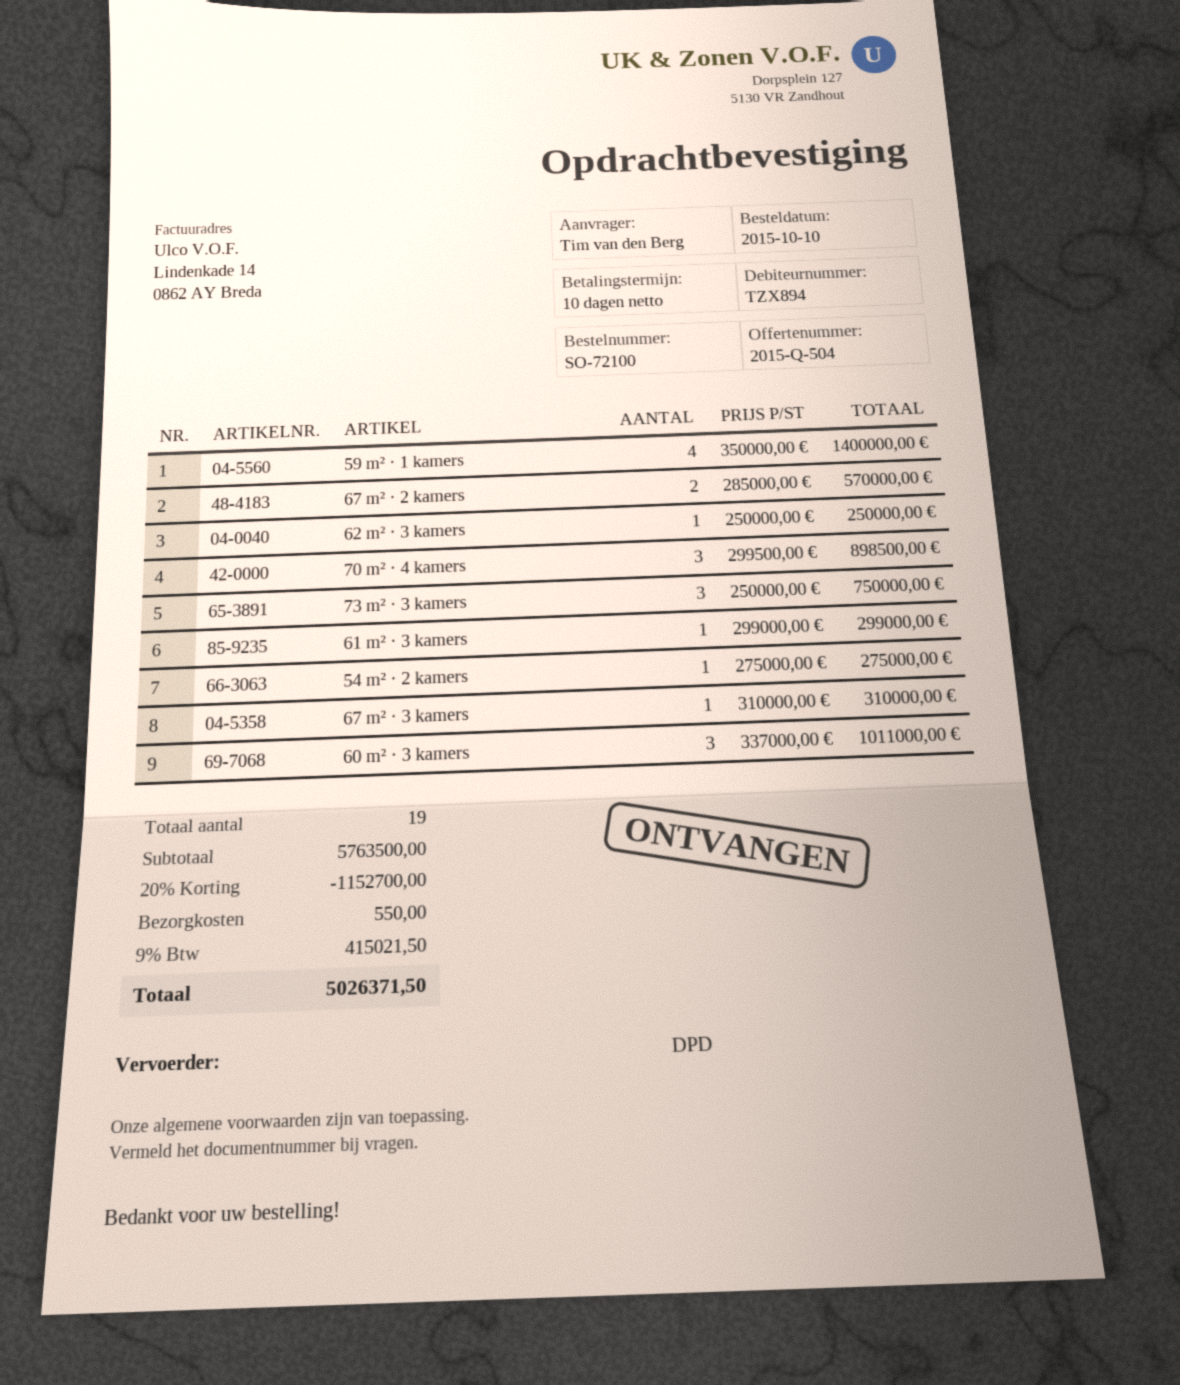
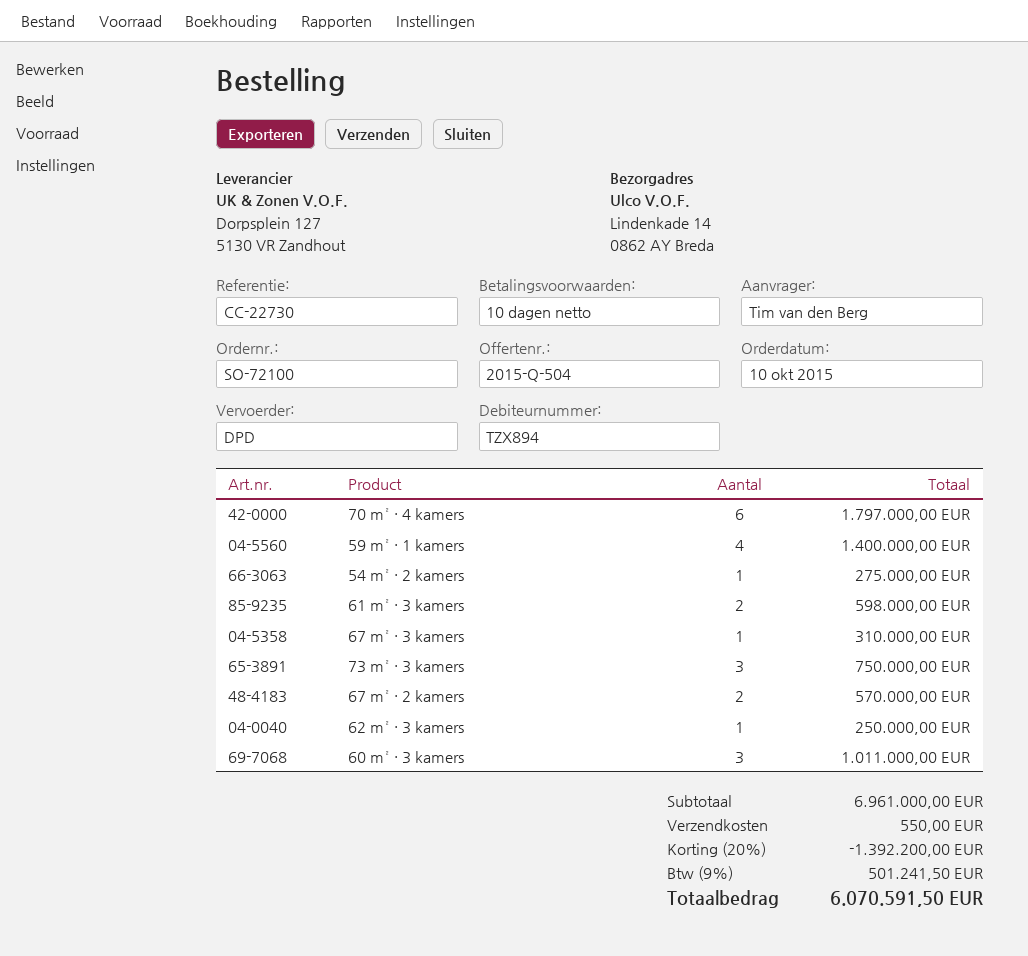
70 m² · 4 kamers: 3 for 898500.00 -> 6 for 1797000.00
61 m² · 3 kamers: 1 for 299000.00 -> 2 for 598000.00
subtotal: 5763500.00 -> 6961000.00
discount: 20% = 1152700.00 -> 20% = 1392200.00
tax: 9% = 415021.50 -> 9% = 501241.50
total: 5026371.50 -> 6070591.50

